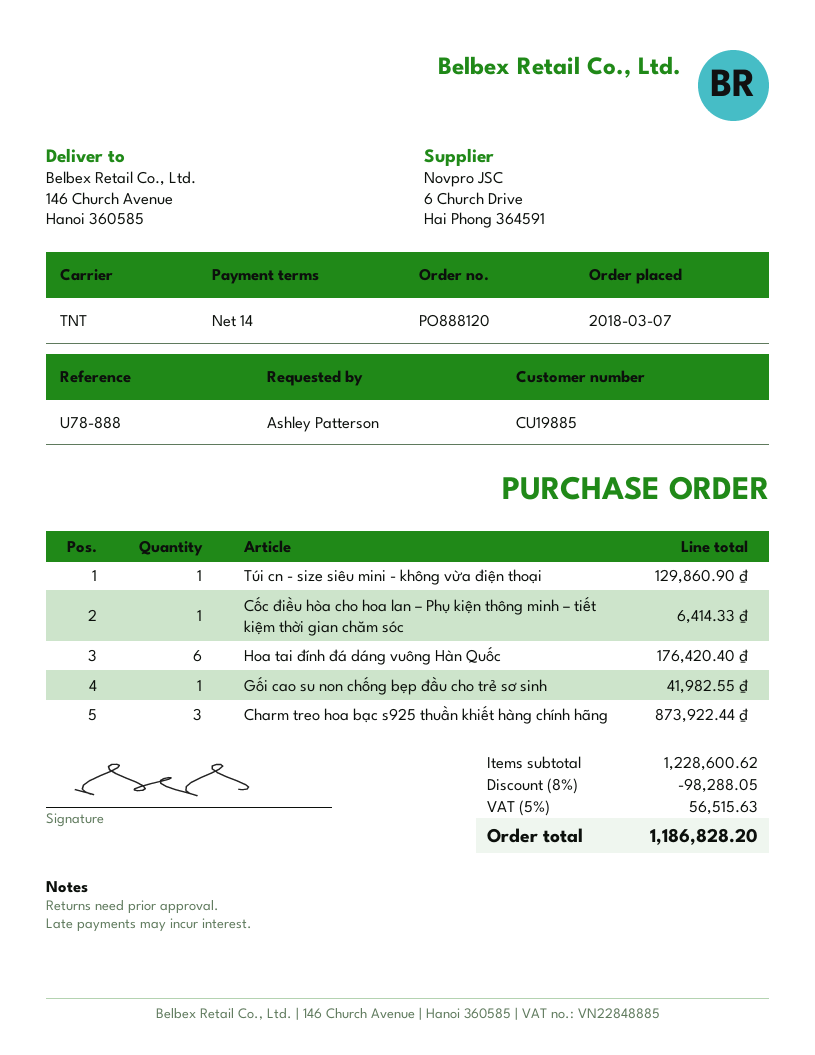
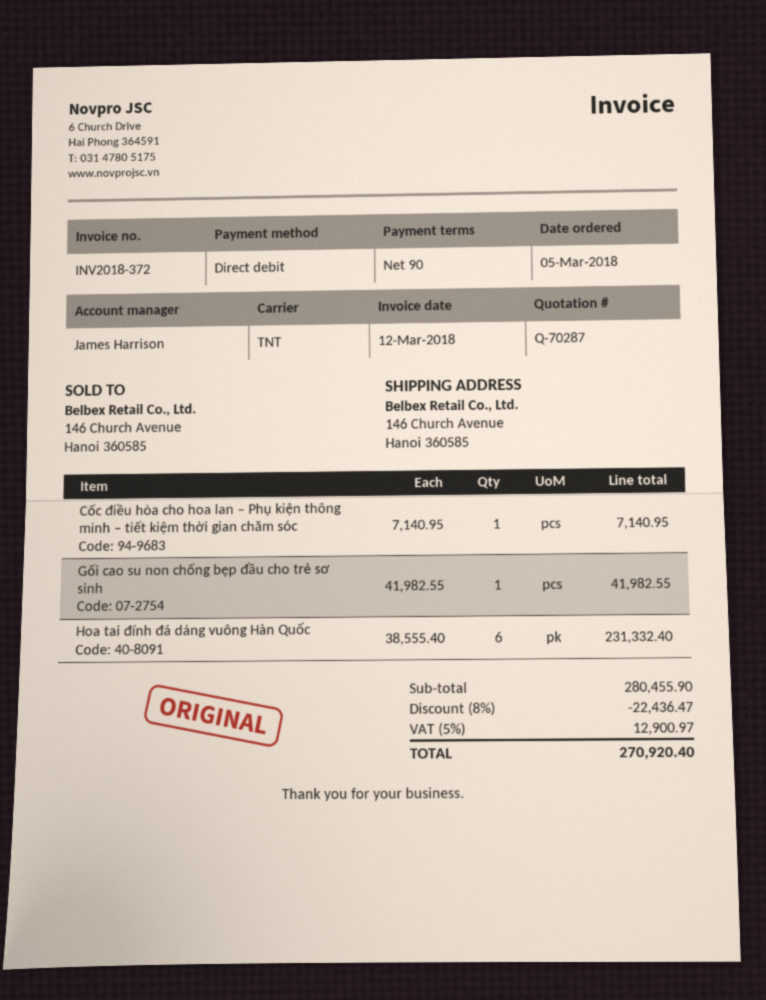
order date: 2018-03-07 -> 2018-03-05
payment terms: 14 days -> 90 days
Túi cn - size siêu mini - không vừa điện thoại: 1 for 129860.90 -> none
Cốc điều hòa cho hoa lan – Phụ kiện thông minh – tiết kiệm thời gian chăm sóc: 1 for 6414.33 -> 1 for 7140.95
Hoa tai đính đá dáng vuông Hàn Quốc: 6 for 176420.40 -> 6 for 231332.40
Charm treo hoa bạc s925 thuần khiết hàng chính hãng: 3 for 873922.44 -> none
subtotal: 1228600.62 -> 280455.90
discount: 8% = 98288.05 -> 8% = 22436.47
tax: 5% = 56515.63 -> 5% = 12900.97
total: 1186828.20 -> 270920.40

